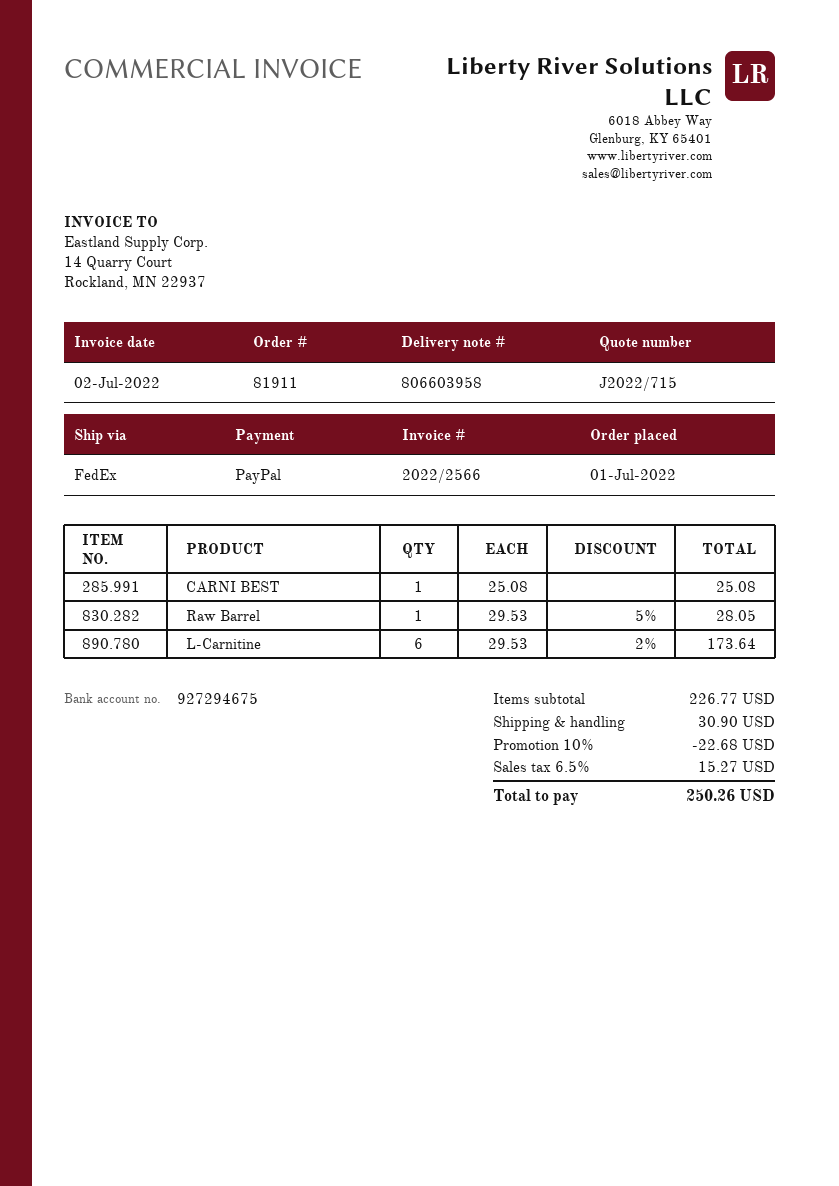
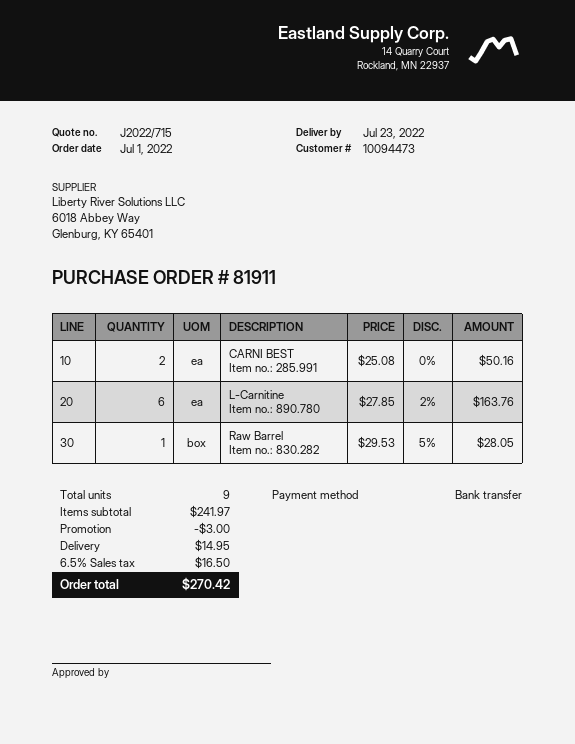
payment method: PayPal -> bank transfer
CARNI BEST: 1 x 25.08 = 25.08 -> 2 x 25.08 = 50.16
L-Carnitine: 6 x 29.53 - 2% = 173.64 -> 6 x 27.85 - 2% = 163.76
subtotal: 226.77 -> 241.97
discount: 22.68 -> 3.00
shipping: 30.90 -> 14.95
tax: 6.5% = 15.27 -> 6.5% = 16.50
total: 250.26 -> 270.42

